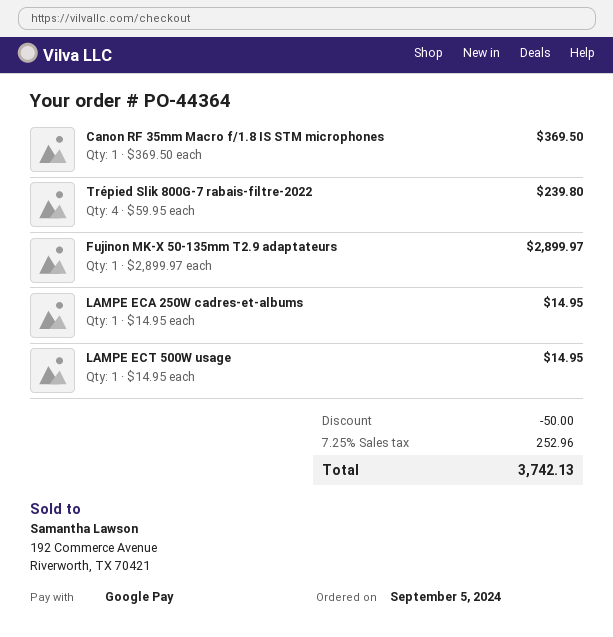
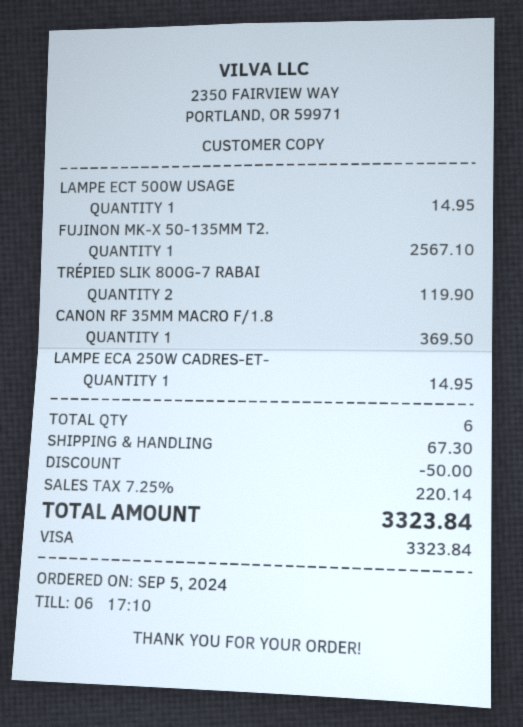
payment method: Google Pay -> Visa
Trépied Slik 800G-7 rabais-filtre-2022: 4 for 239.80 -> 2 for 119.90
Fujinon MK-X 50-135mm T2.9 adaptateurs: 1 for 2899.97 -> 1 for 2567.10
shipping: none -> 67.30
tax: 7.25% = 252.96 -> 7.25% = 220.14
total: 3742.13 -> 3323.84

